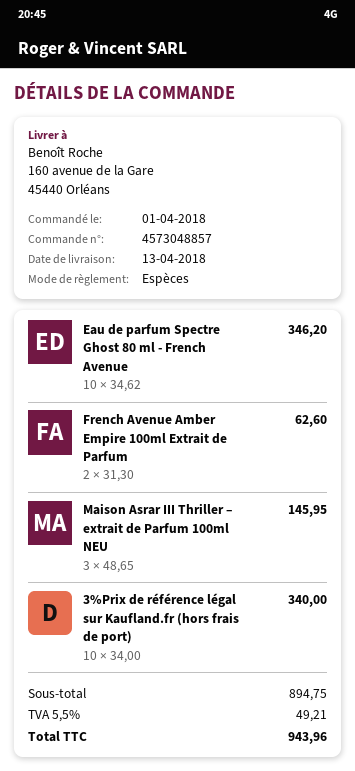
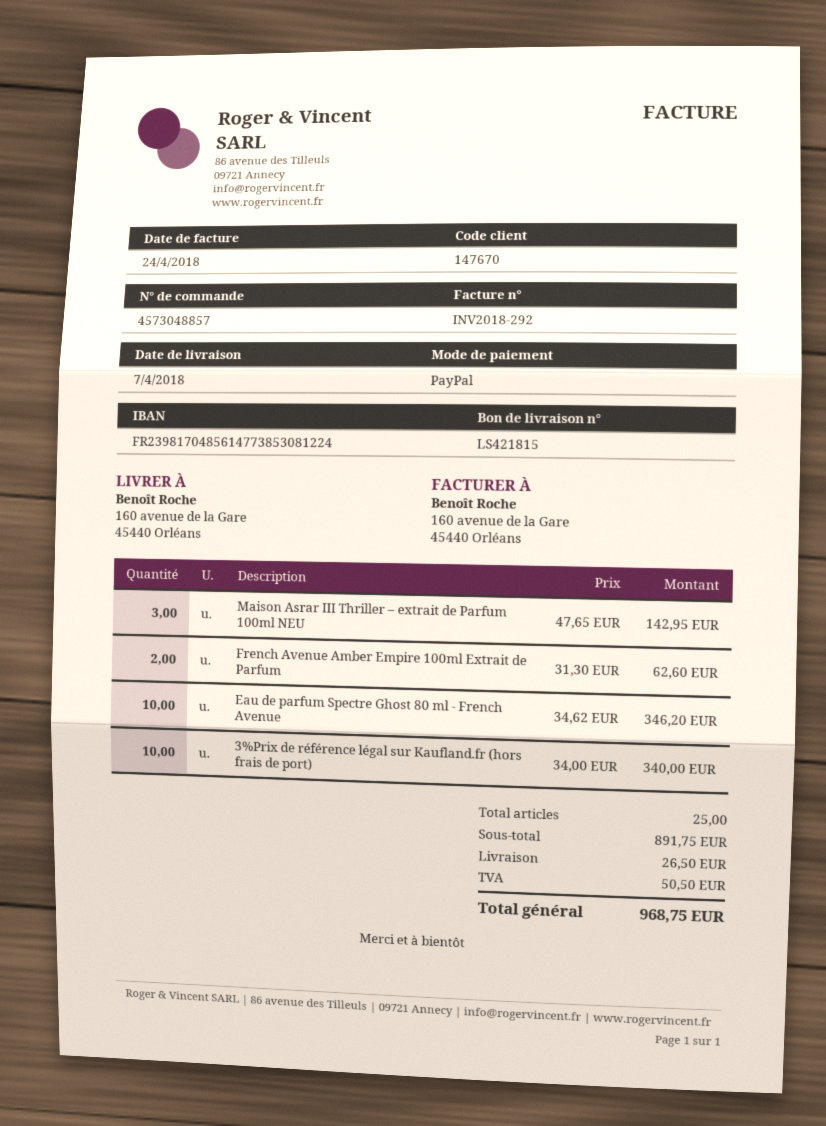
delivery date: 2018-04-13 -> 2018-04-07
payment method: cash -> PayPal
Maison Asrar III Thriller – extrait de Parfum 100ml NEU: 3 x 48.65 = 145.95 -> 3 x 47.65 = 142.95
subtotal: 894.75 -> 891.75
shipping: none -> 26.50
tax: 49.21 -> 50.50
total: 943.96 -> 968.75

